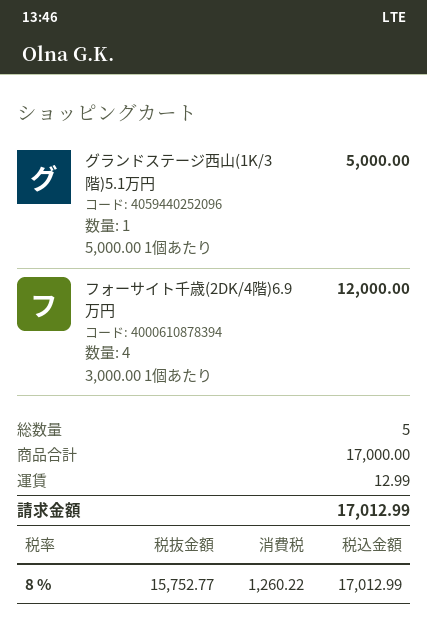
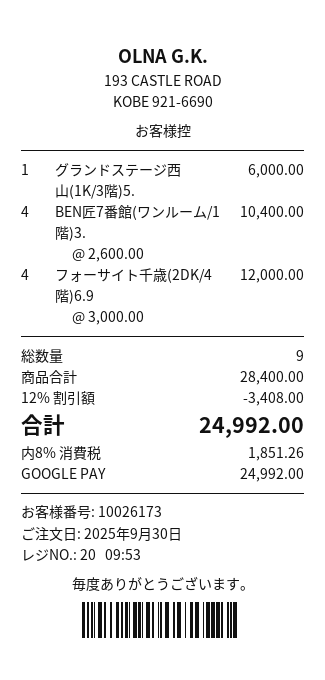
グランドステージ西山(1K/3階)5.1万円: 1 x 5000.00 = 5000.00 -> 1 x 6000.00 = 6000.00
BEN匠7番館(ワンルーム/1階)3.: none -> 4 x 2600.00 = 10400.00
total quantity: 5 -> 9
subtotal: 17000.00 -> 28400.00
discount: none -> 12% = 3408.00
shipping: 12.99 -> none
tax: 8% = 1260.22 -> 8% = 1851.26
total: 17012.99 -> 24992.00

